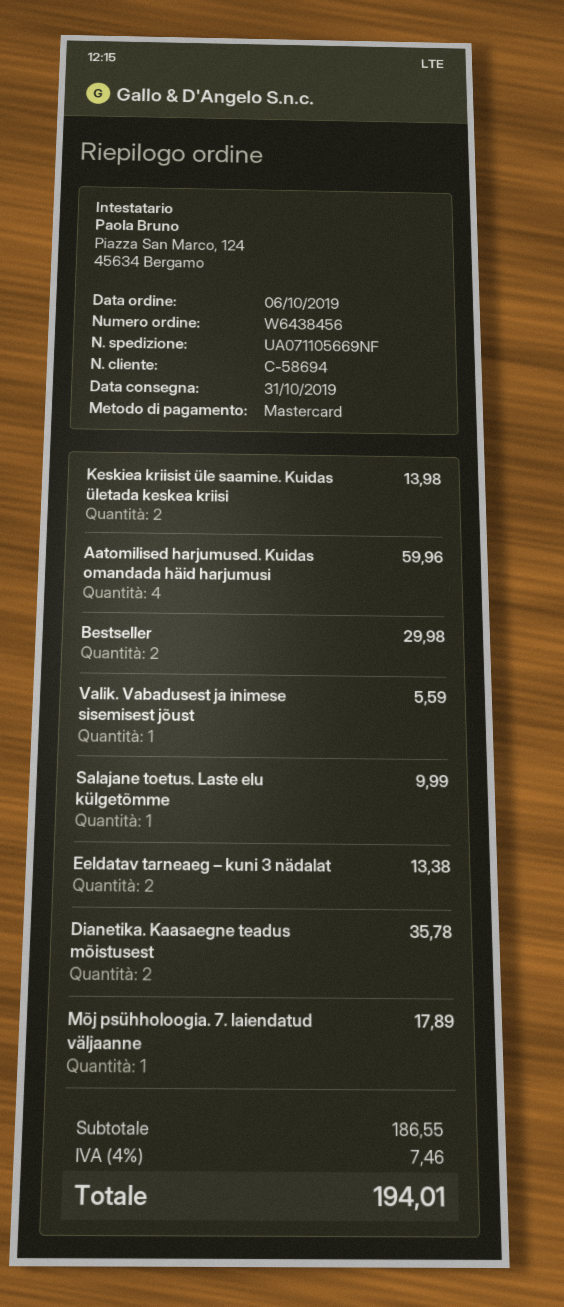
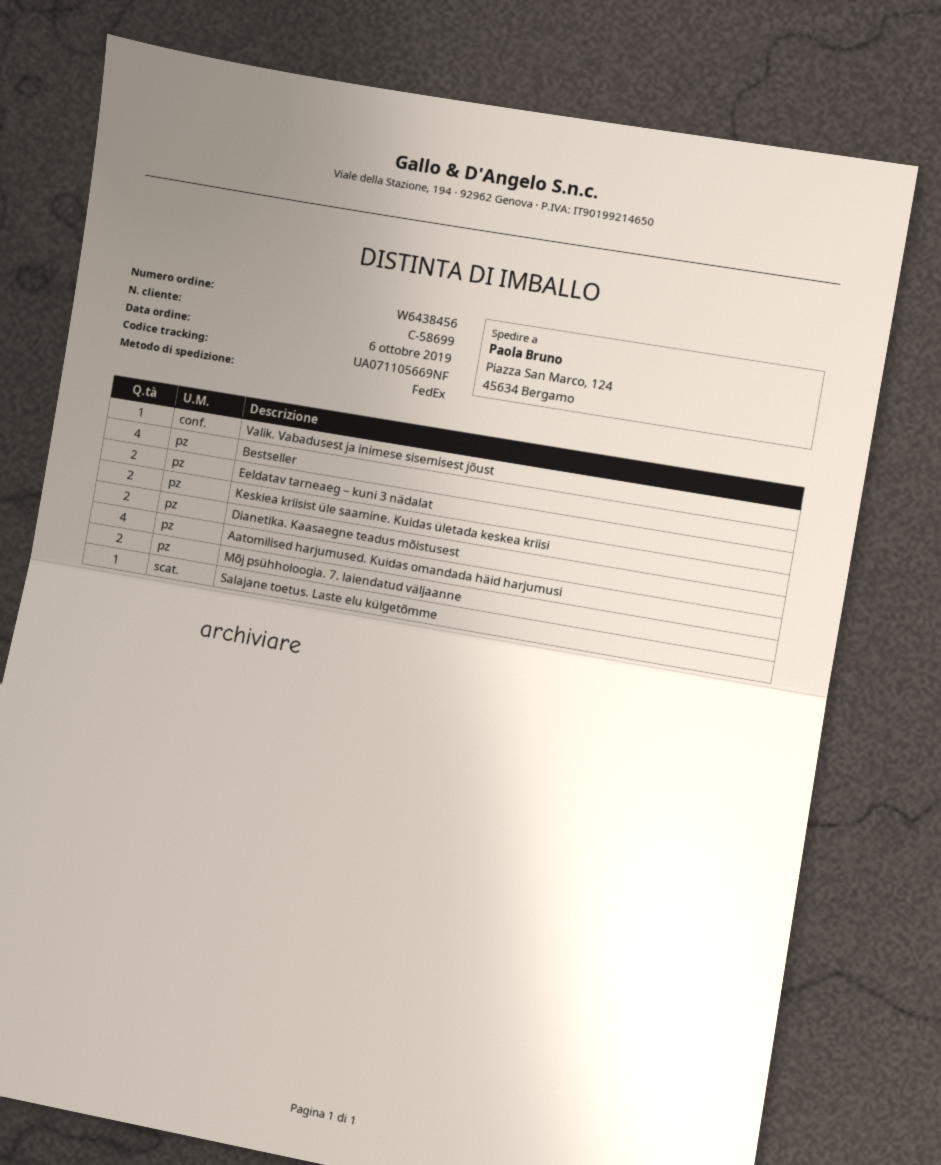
customer number: C-58694 -> C-58699
Bestseller: 2 -> 4
Mõj psühholoogia. 7. laiendatud väljaanne: 1 -> 2

